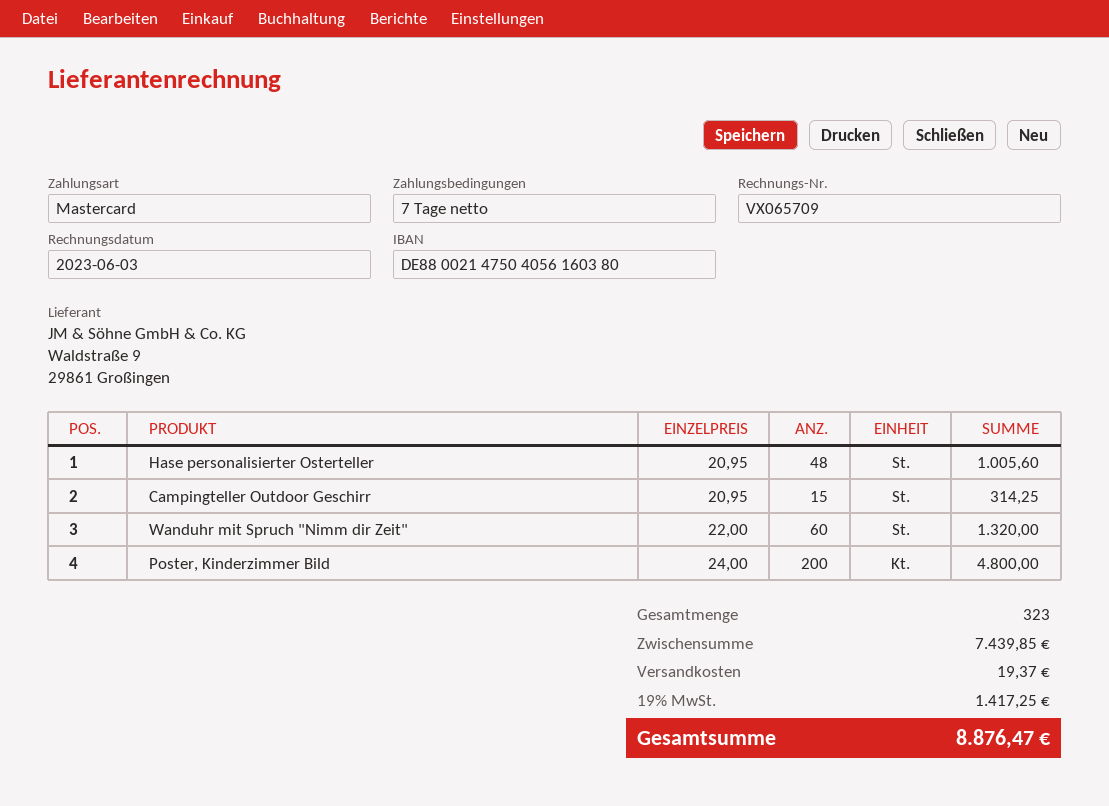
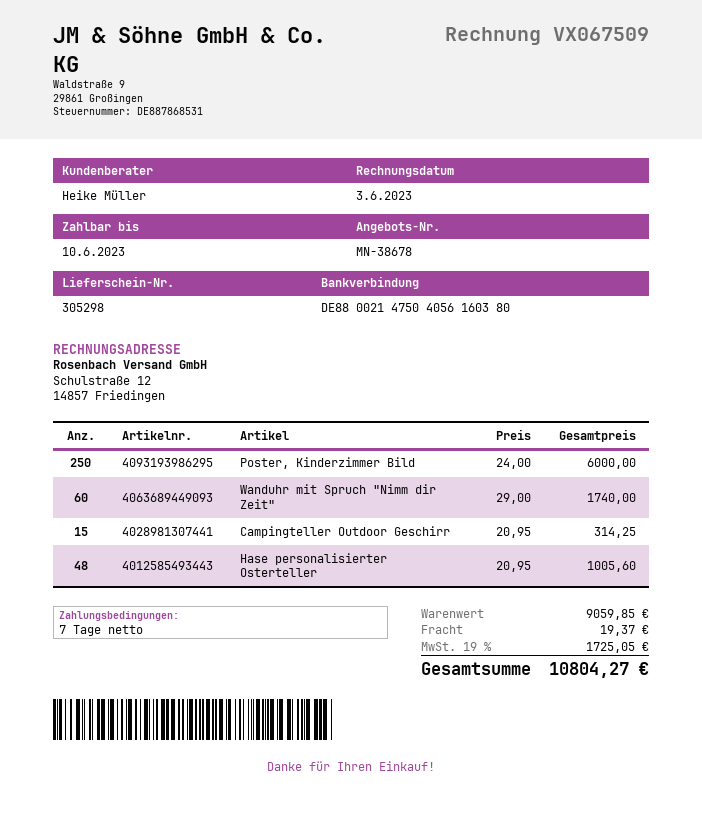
invoice number: VX065709 -> VX067509
Wanduhr mit Spruch "Nimm dir Zeit": 60 x 22.00 = 1320.00 -> 60 x 29.00 = 1740.00
Poster, Kinderzimmer Bild: 200 x 24.00 = 4800.00 -> 250 x 24.00 = 6000.00
subtotal: 7439.85 -> 9059.85
tax: 19% = 1417.25 -> 19% = 1725.05
total: 8876.47 -> 10804.27

